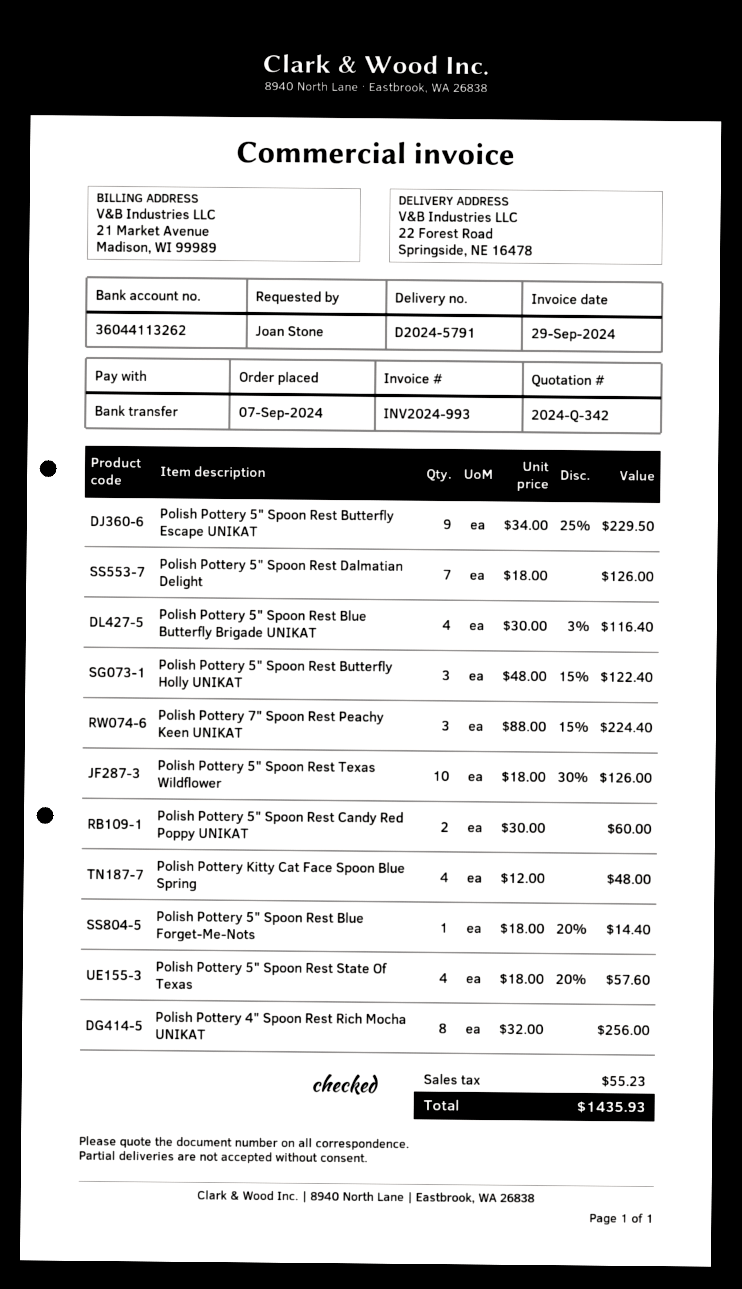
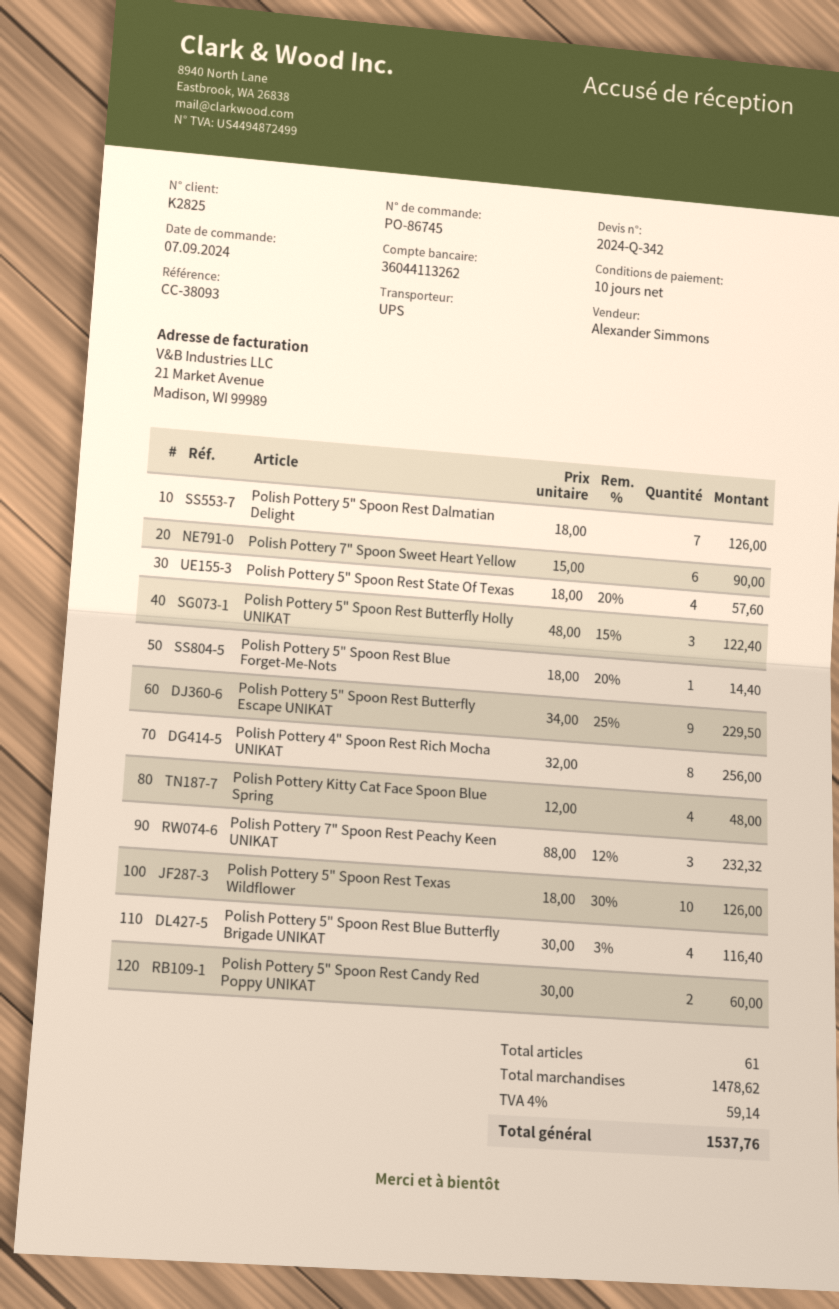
Polish Pottery 7" Spoon Rest Peachy Keen UNIKAT: 3 x 88.00 - 15% = 224.40 -> 3 x 88.00 - 12% = 232.32
Polish Pottery 7" Spoon Sweet Heart Yellow: none -> 6 x 15.00 = 90.00
tax: 55.23 -> 59.14
total: 1435.93 -> 1537.76

